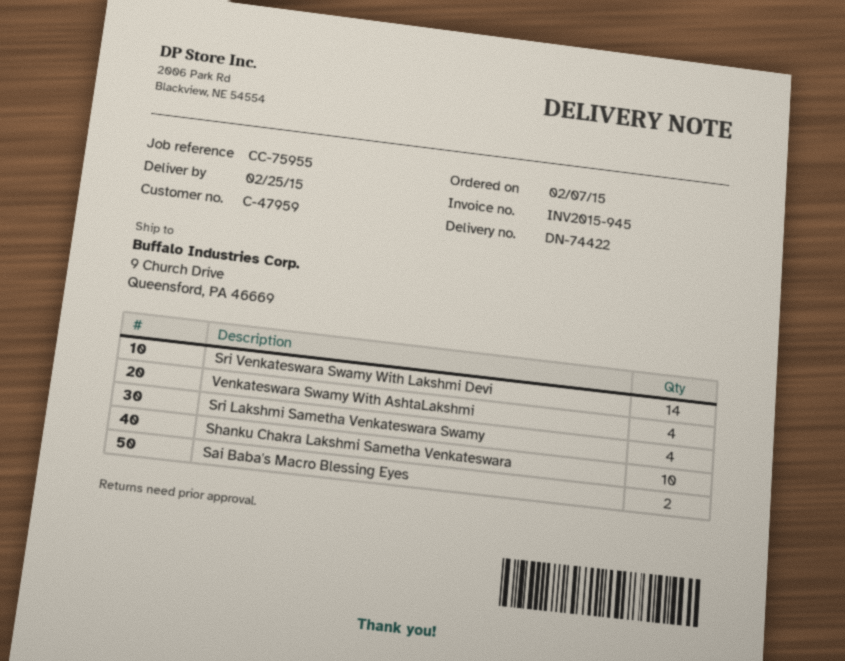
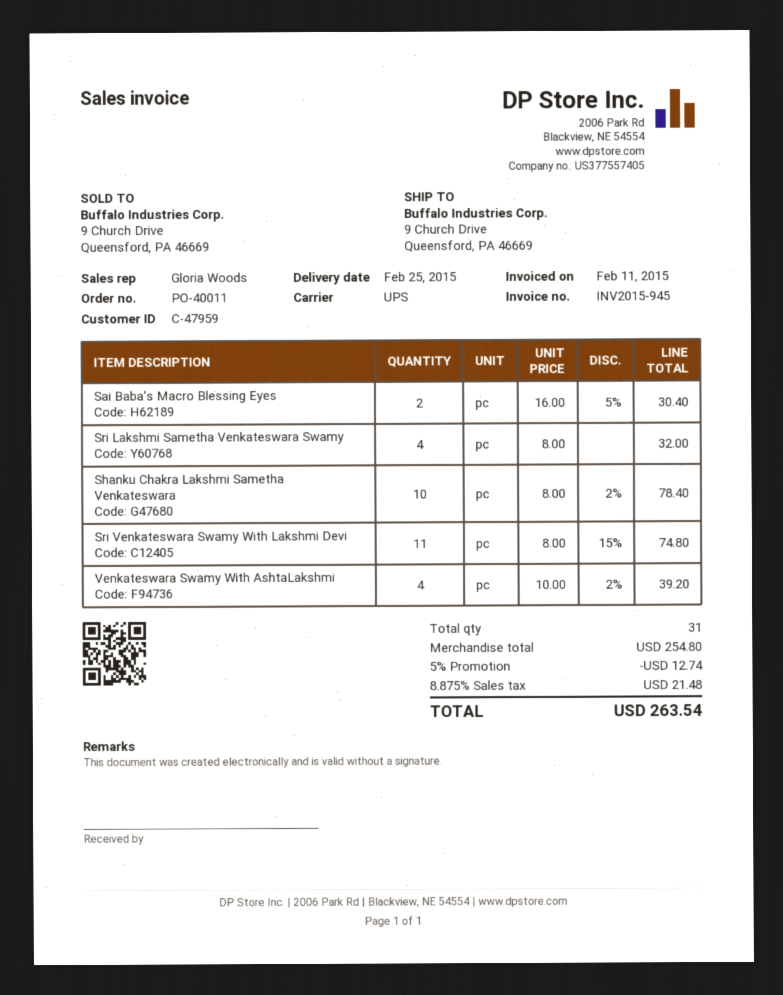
Sri Venkateswara Swamy With Lakshmi Devi: 14 -> 11

